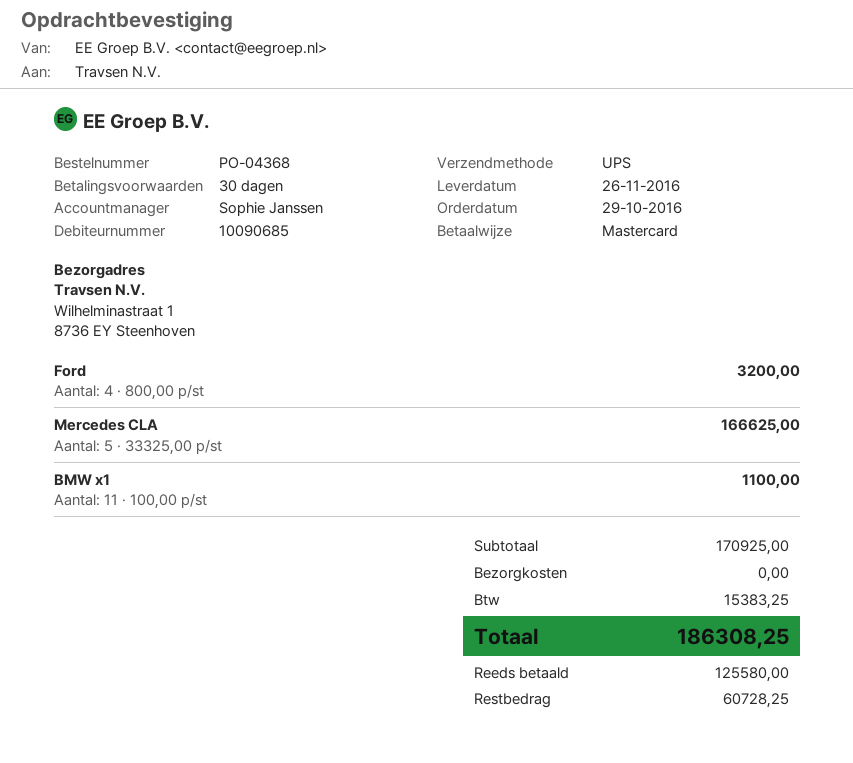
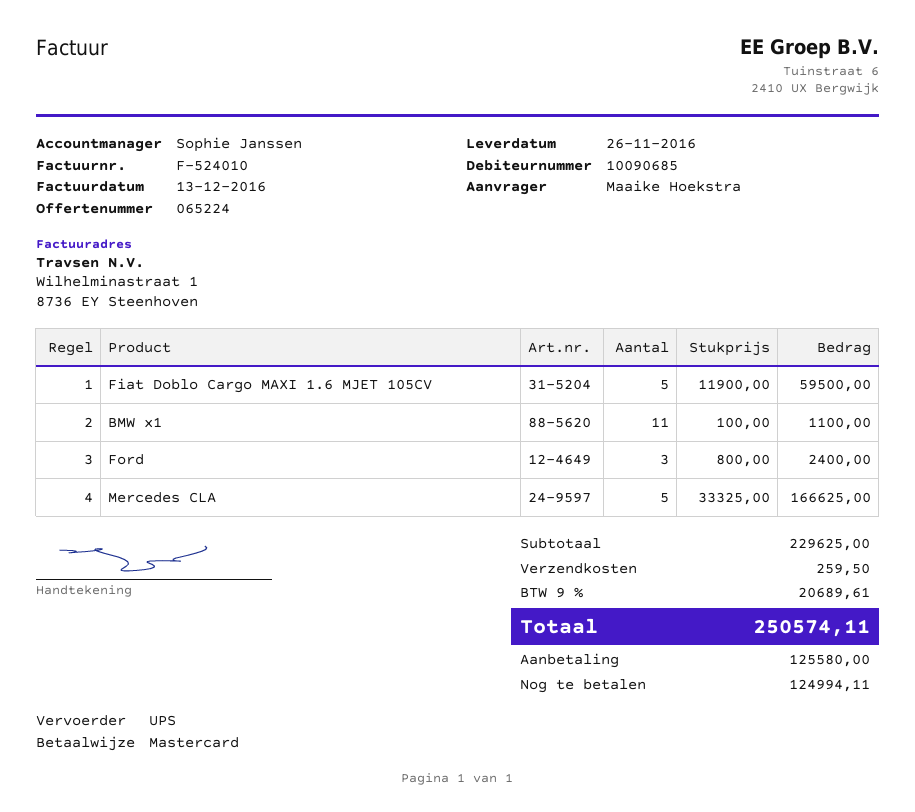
Ford: 4 x 800.00 = 3200.00 -> 3 x 800.00 = 2400.00
Fiat Doblo Cargo MAXI 1.6 MJET 105CV: none -> 5 x 11900.00 = 59500.00
subtotal: 170925.00 -> 229625.00
shipping: 0.00 -> 259.50
tax: 15383.25 -> 20689.61
total: 186308.25 -> 250574.11
balance: 60728.25 -> 124994.11

